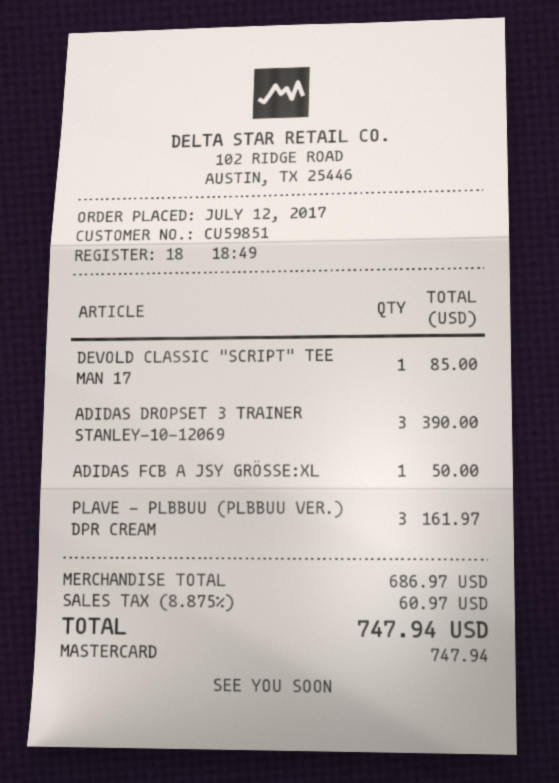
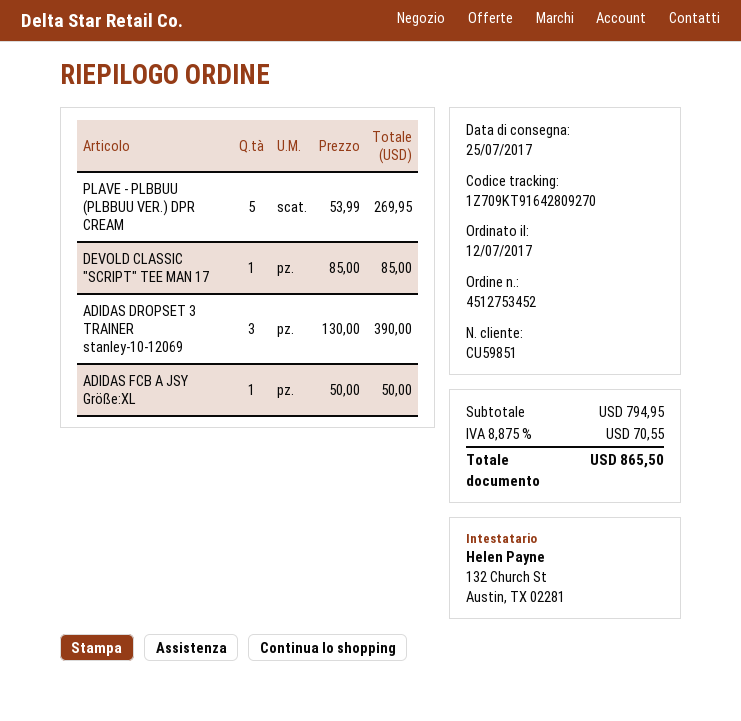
PLAVE - PLBBUU (PLBBUU VER.) DPR CREAM: 3 for 161.97 -> 5 for 269.95
subtotal: 686.97 -> 794.95
tax: 8.875% = 60.97 -> 8.875% = 70.55
total: 747.94 -> 865.50

